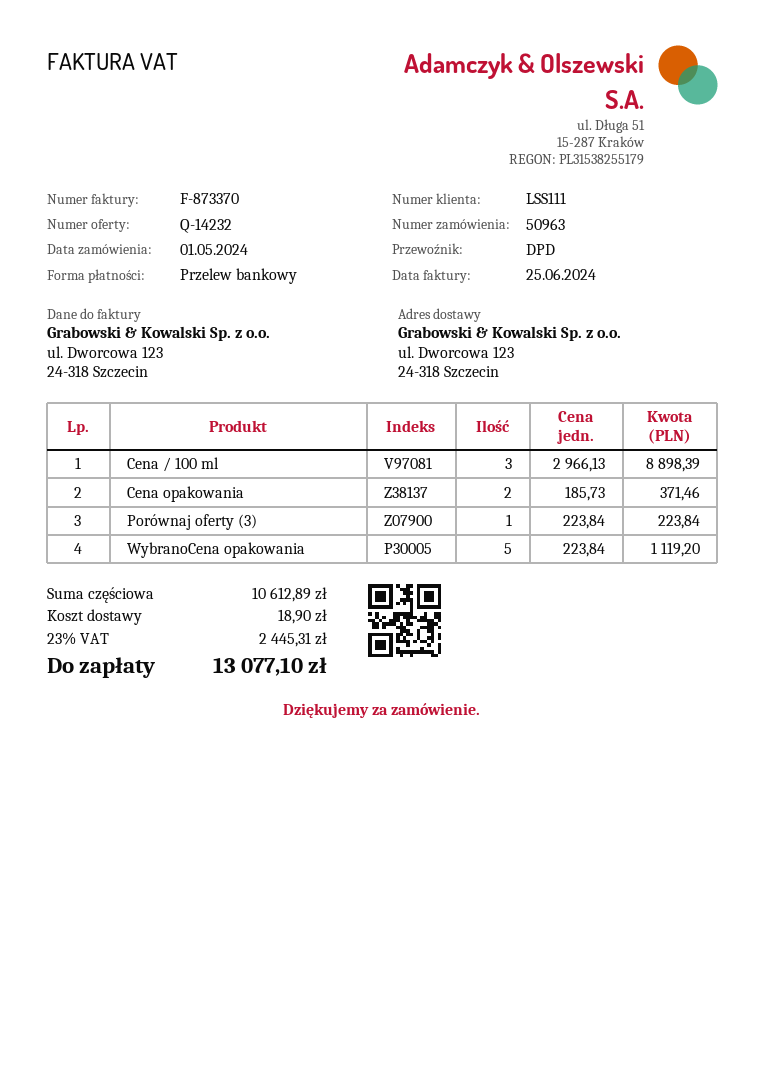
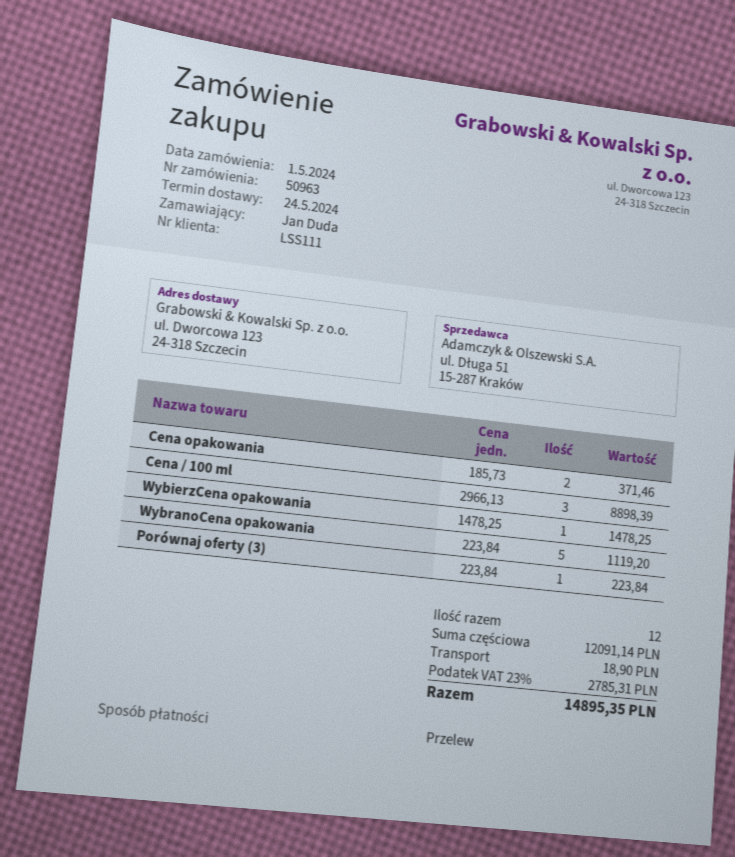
WybierzCena opakowania: none -> 1 x 1478.25 = 1478.25
subtotal: 10612.89 -> 12091.14
tax: 23% = 2445.31 -> 23% = 2785.31
total: 13077.10 -> 14895.35

